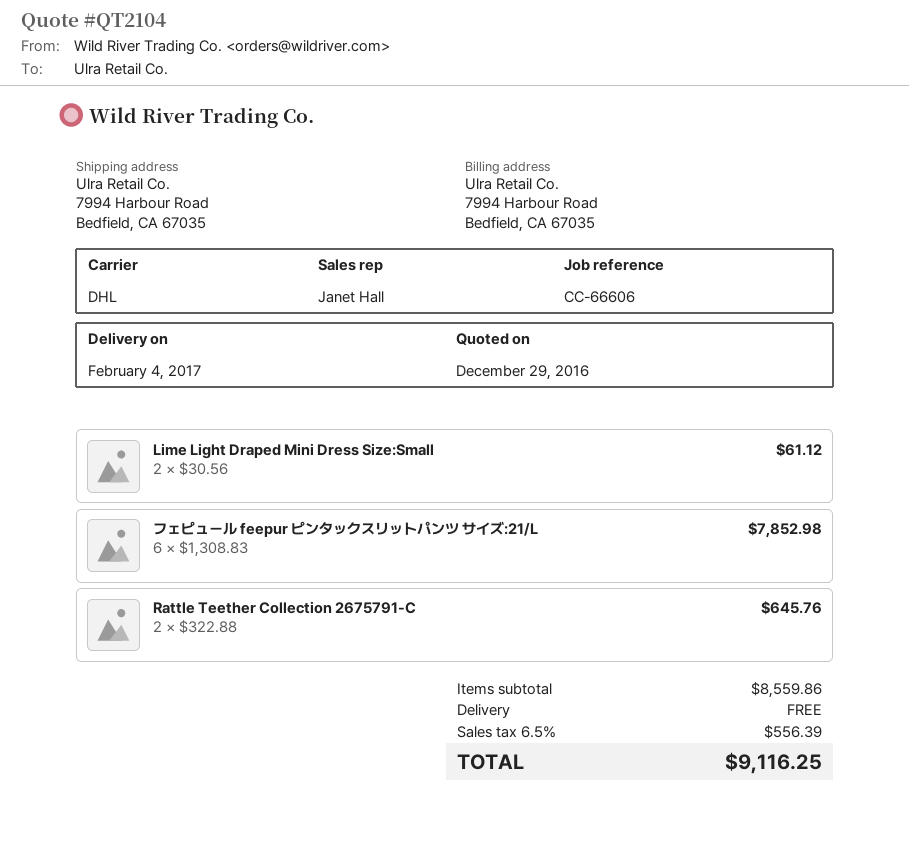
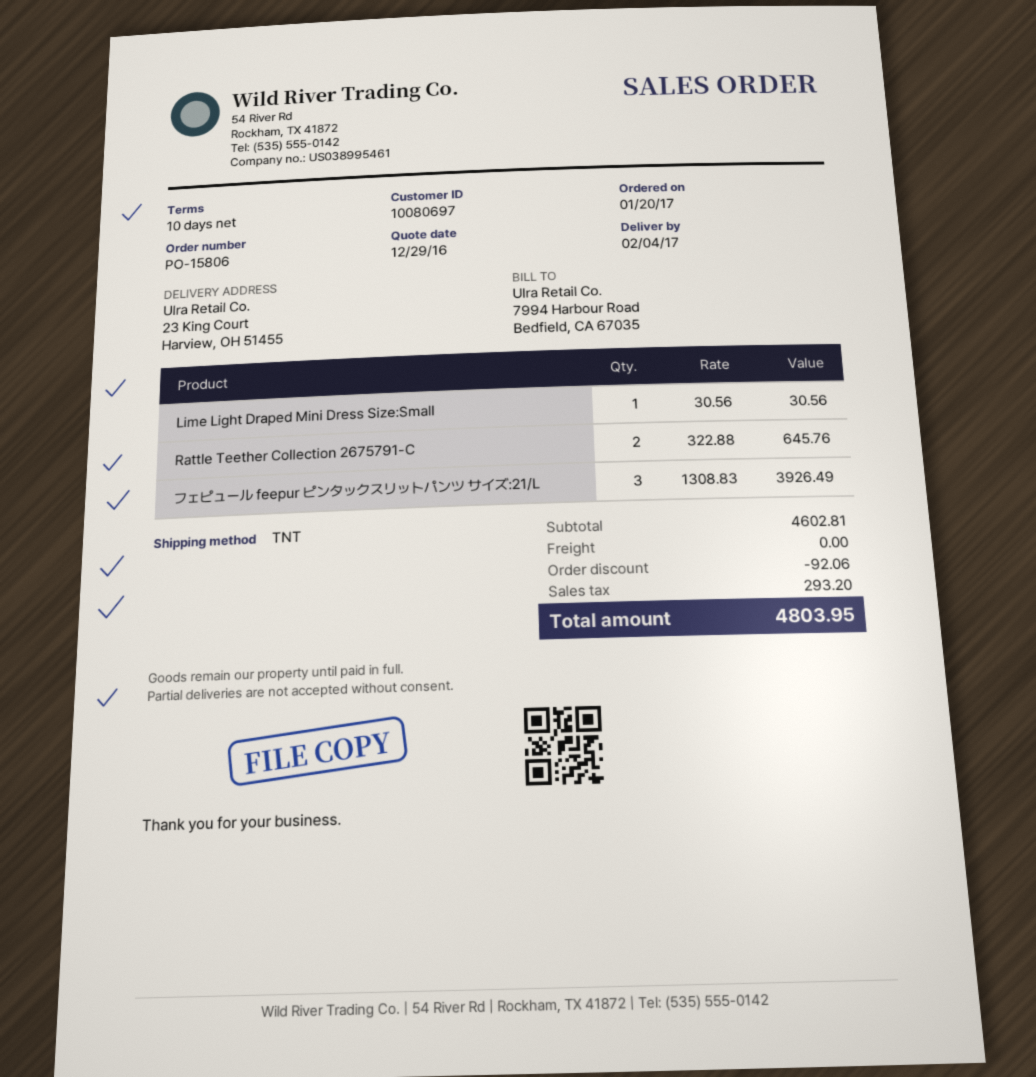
shipping method: DHL -> TNT
ship to: 7994 Harbour Road, Bedfield, CA 67035 -> 23 King Court, Harview, OH 51455
Lime Light Draped Mini Dress Size:Small: 2 x 30.56 = 61.12 -> 1 x 30.56 = 30.56
フェピュール feepur ピンタックスリットパンツ サイズ:21/L: 6 x 1308.83 = 7852.98 -> 3 x 1308.83 = 3926.49
subtotal: 8559.86 -> 4602.81
discount: none -> 92.06
tax: 556.39 -> 293.20
total: 9116.25 -> 4803.95

